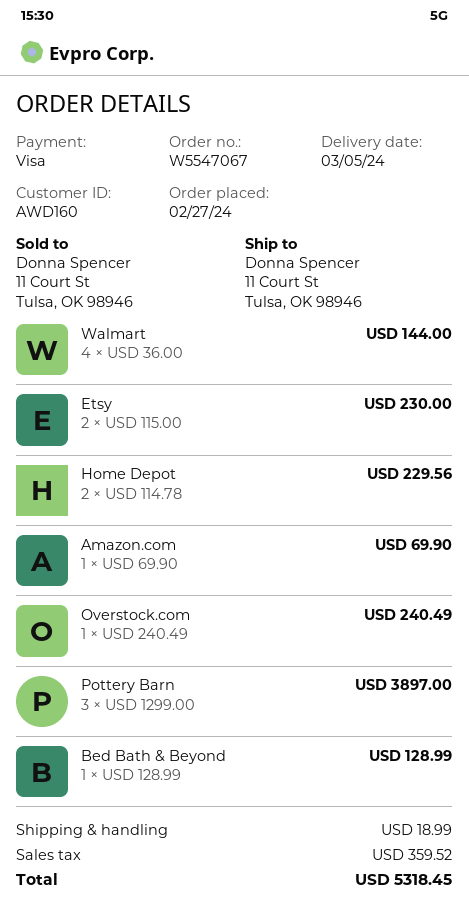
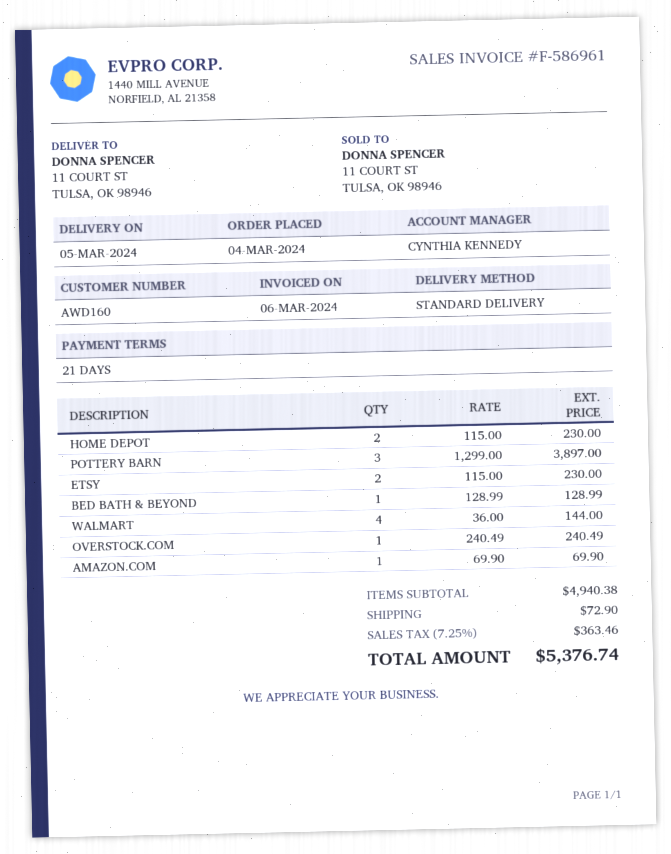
order date: 2024-02-27 -> 2024-03-04
Home Depot: 2 x 114.78 = 229.56 -> 2 x 115.00 = 230.00
shipping: 18.99 -> 72.90
tax: 359.52 -> 363.46
total: 5318.45 -> 5376.74

